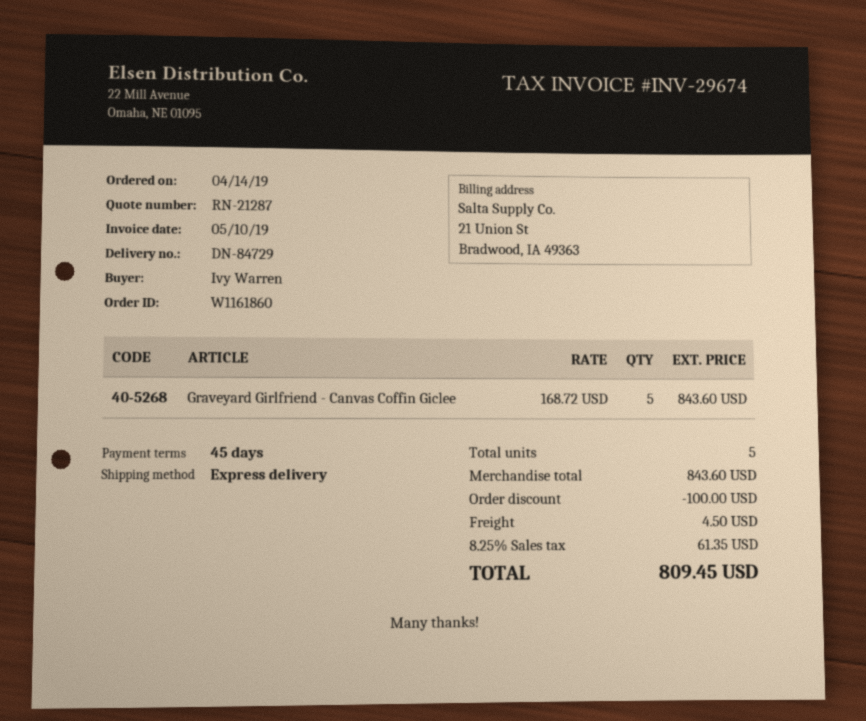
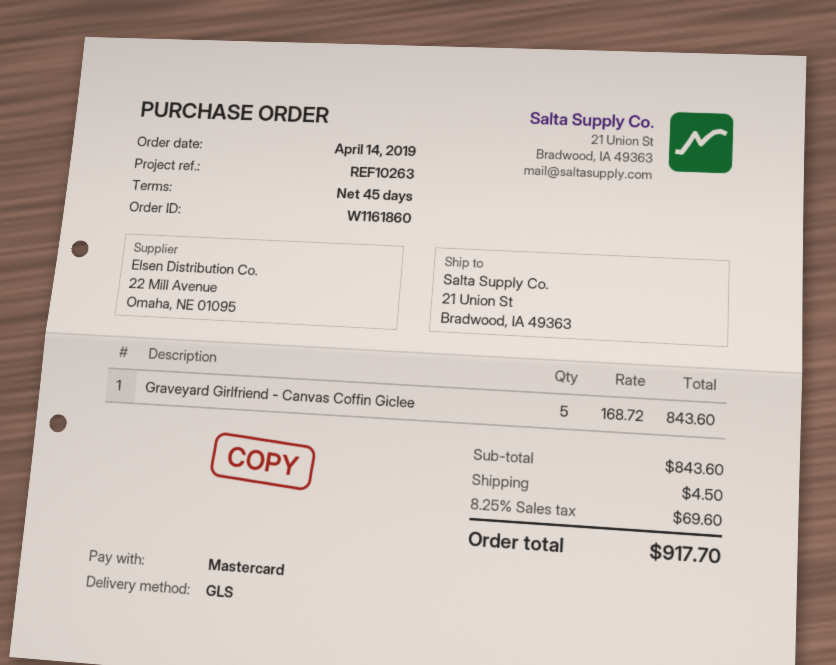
shipping method: express -> GLS
discount: 100.00 -> none
tax: 8.25% = 61.35 -> 8.25% = 69.60
total: 809.45 -> 917.70

